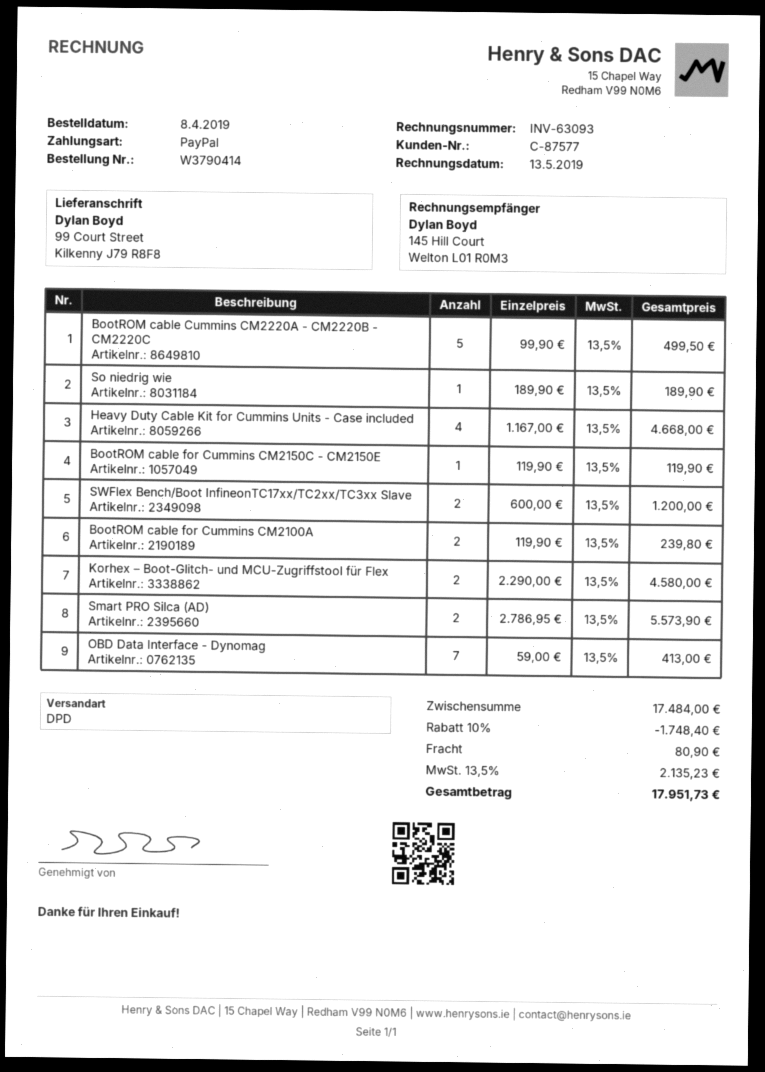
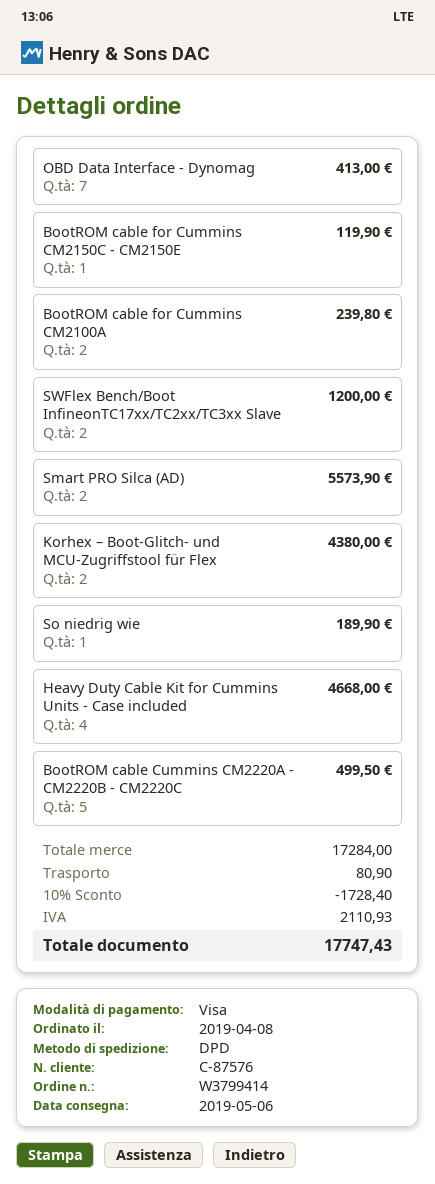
order number: W3790414 -> W3799414
customer number: C-87577 -> C-87576
payment method: PayPal -> Visa
Korhex – Boot-Glitch- und MCU-Zugriffstool für Flex: 2 for 4580.00 -> 2 for 4380.00
subtotal: 17484.00 -> 17284.00
discount: 10% = 1748.40 -> 10% = 1728.40
tax: 2135.23 -> 2110.93
total: 17951.73 -> 17747.43

